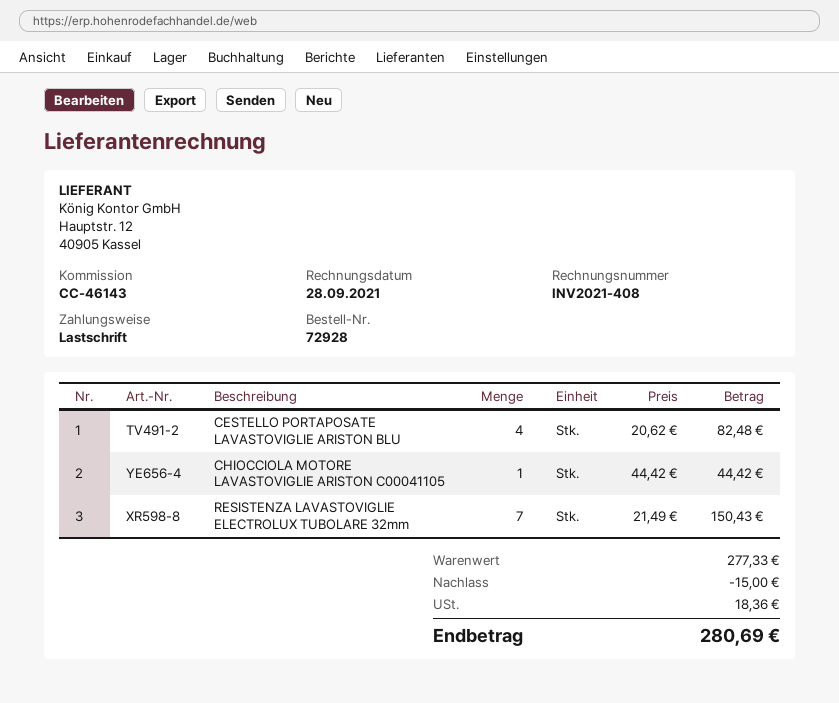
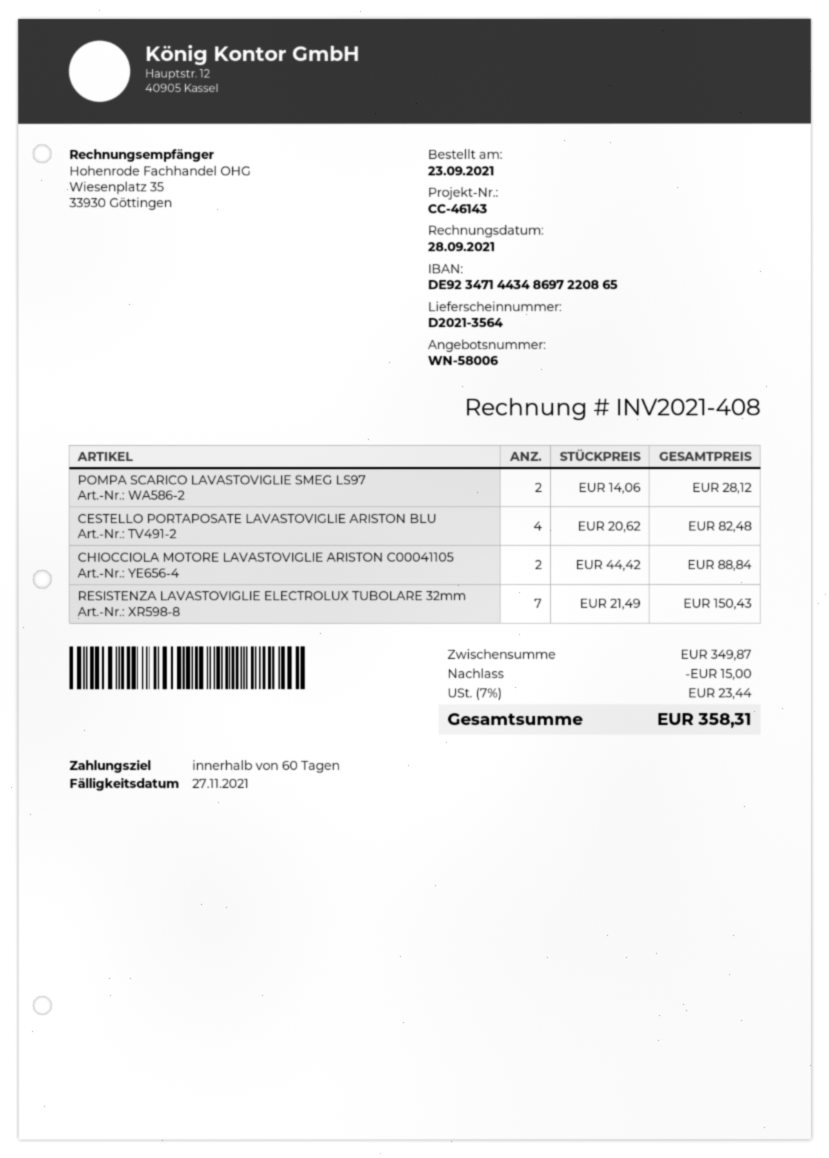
CHIOCCIOLA MOTORE LAVASTOVIGLIE ARISTON C00041105: 1 x 44.42 = 44.42 -> 2 x 44.42 = 88.84
POMPA SCARICO LAVASTOVIGLIE SMEG LS97: none -> 2 x 14.06 = 28.12
subtotal: 277.33 -> 349.87
tax: 18.36 -> 23.44
total: 280.69 -> 358.31

